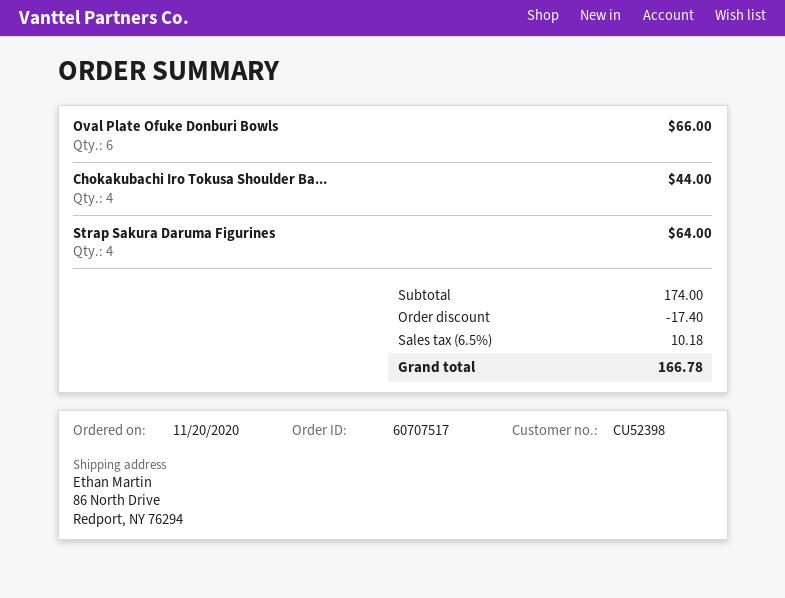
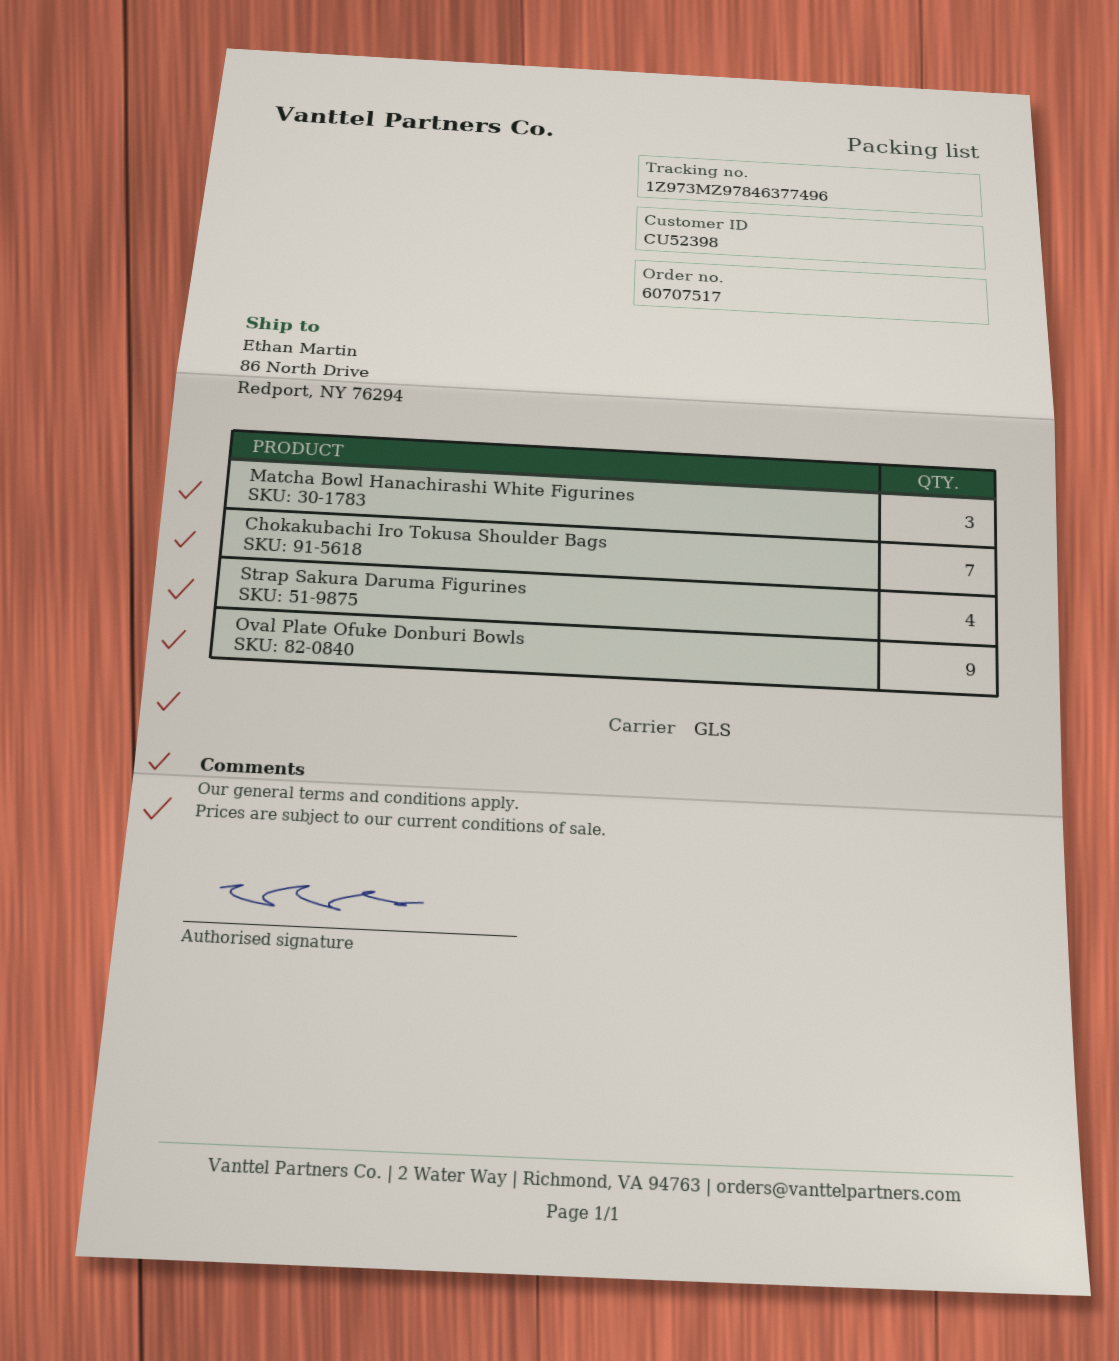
Oval Plate Ofuke Donburi Bowls: 6 -> 9
Chokakubachi Iro Tokusa Shoulder Ba...: 4 -> 7
Matcha Bowl Hanachirashi White Figurines: none -> 3

